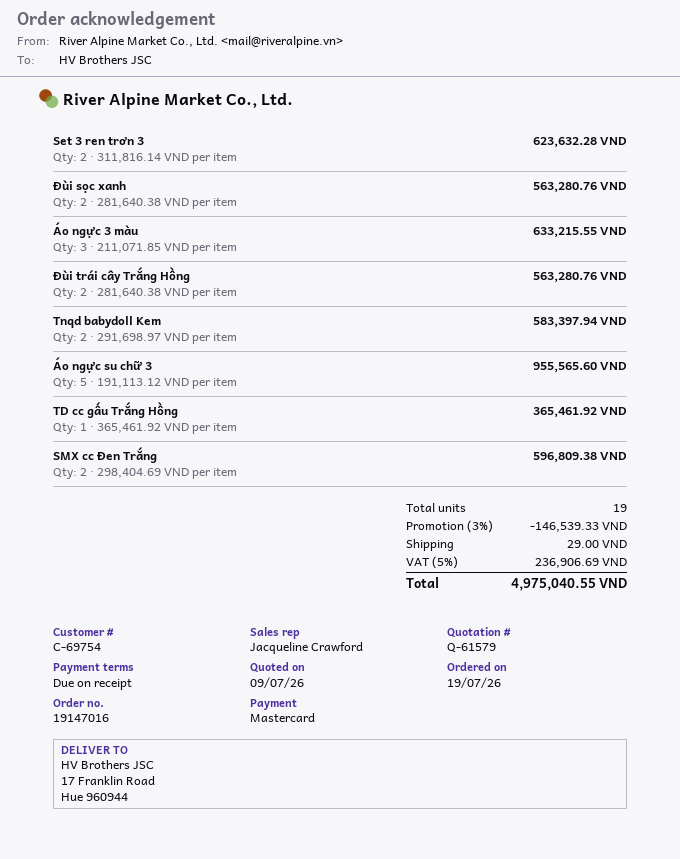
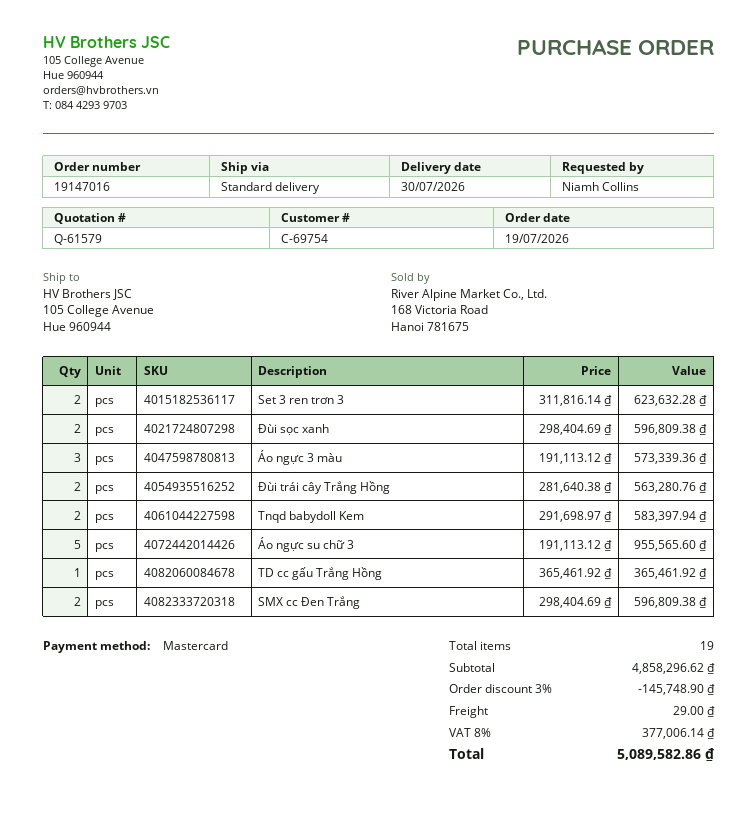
ship to: 17 Franklin Road, Hue 960944 -> 105 College Avenue, Hue 960944
Đùi sọc xanh: 2 x 281640.38 = 563280.76 -> 2 x 298404.69 = 596809.38
Áo ngực 3 màu: 3 x 211071.85 = 633215.55 -> 3 x 191113.12 = 573339.36
discount: 3% = 146539.33 -> 3% = 145748.90
tax: 5% = 236906.69 -> 8% = 377006.14
total: 4975040.55 -> 5089582.86

